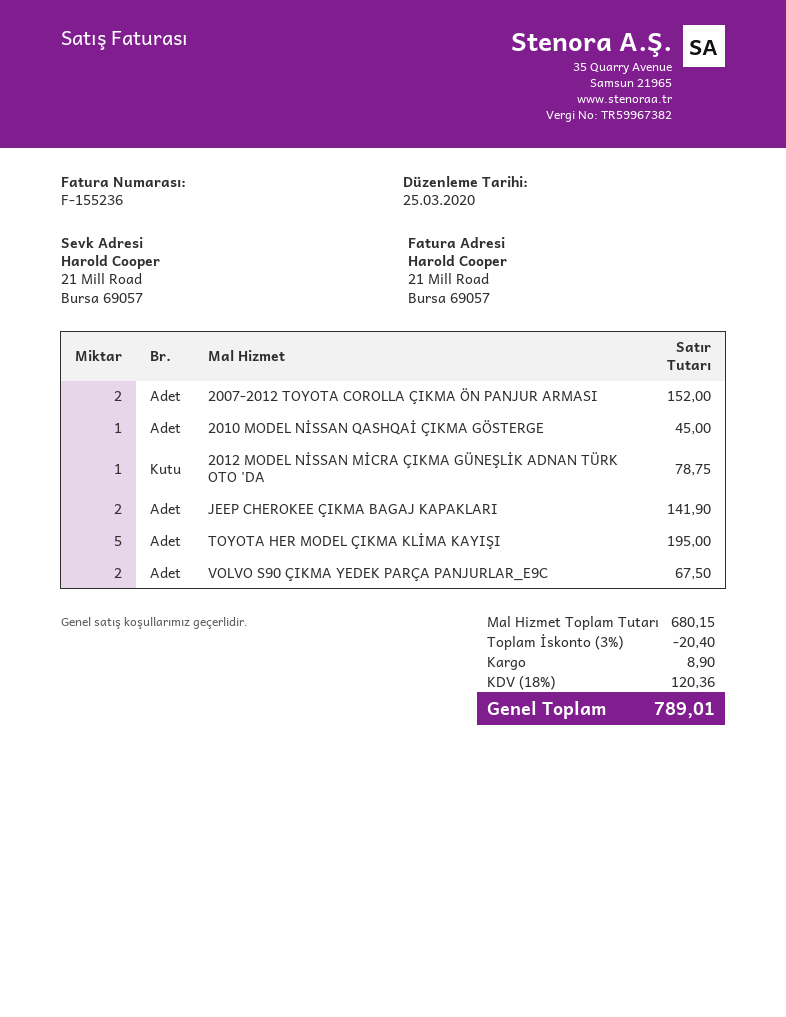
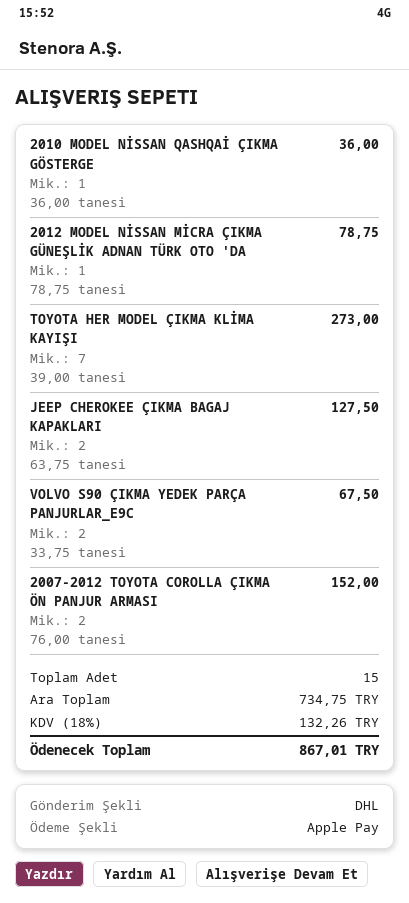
2010 MODEL NİSSAN QASHQAİ ÇIKMA GÖSTERGE: 1 for 45.00 -> 1 for 36.00
JEEP CHEROKEE ÇIKMA BAGAJ KAPAKLARI: 2 for 141.90 -> 2 for 127.50
TOYOTA HER MODEL ÇIKMA KLİMA KAYIŞI: 5 for 195.00 -> 7 for 273.00
subtotal: 680.15 -> 734.75
discount: 3% = 20.40 -> none
shipping: 8.90 -> none
tax: 18% = 120.36 -> 18% = 132.26
total: 789.01 -> 867.01

